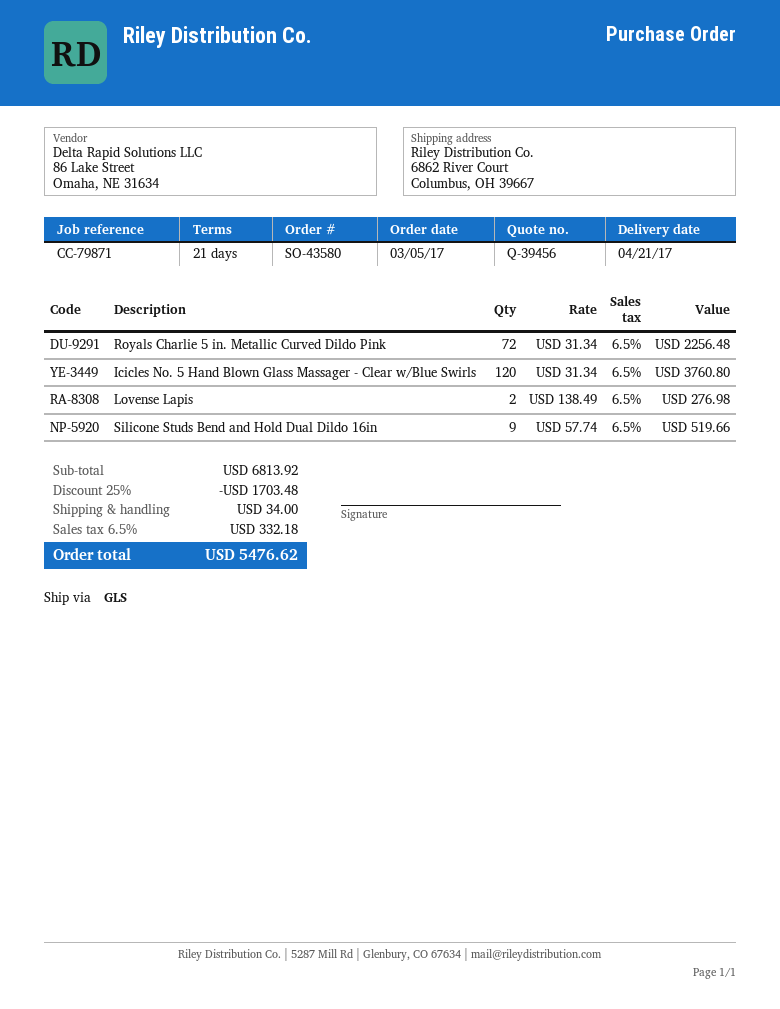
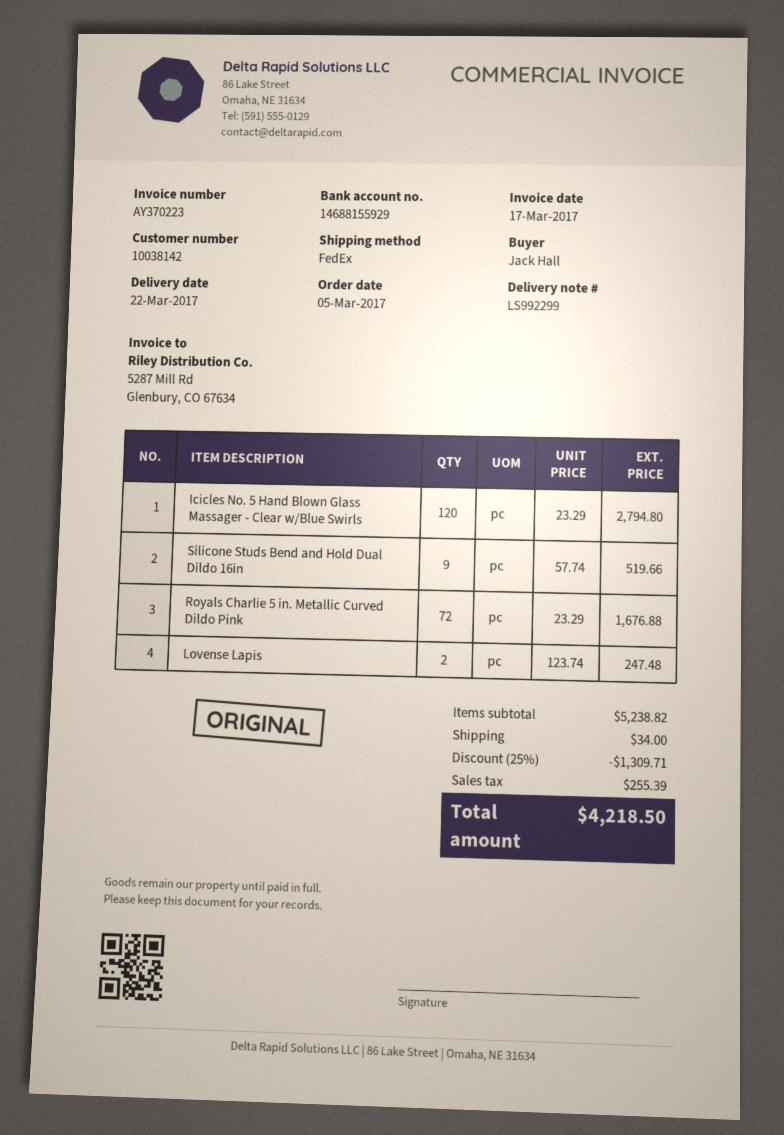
delivery date: 2017-04-21 -> 2017-03-22
shipping method: GLS -> FedEx
Royals Charlie 5 in. Metallic Curved Dildo Pink: 72 x 31.34 = 2256.48 -> 72 x 23.29 = 1676.88
Icicles No. 5 Hand Blown Glass Massager - Clear w/Blue Swirls: 120 x 31.34 = 3760.80 -> 120 x 23.29 = 2794.80
Lovense Lapis: 2 x 138.49 = 276.98 -> 2 x 123.74 = 247.48
subtotal: 6813.92 -> 5238.82
discount: 25% = 1703.48 -> 25% = 1309.71
tax: 332.18 -> 255.39
total: 5476.62 -> 4218.50

